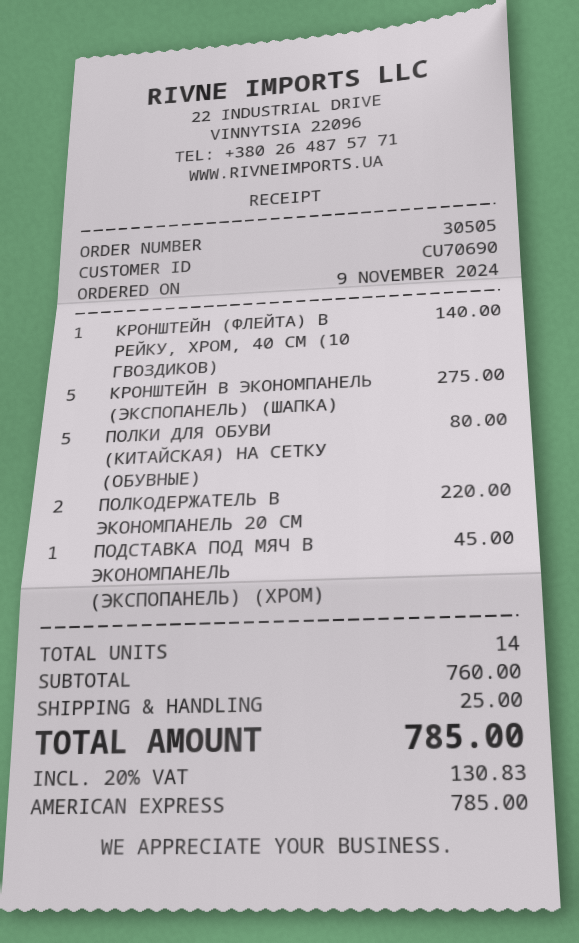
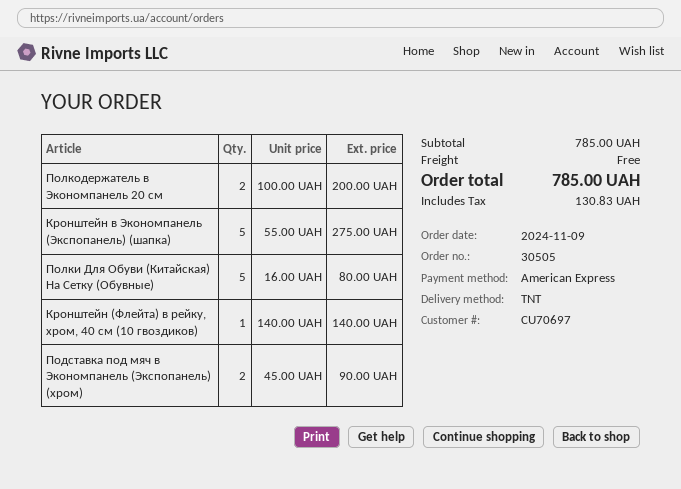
customer number: CU70690 -> CU70697
ПОЛКОДЕРЖАТЕЛЬ В ЭКОНОМПАНЕЛЬ 20 СМ: 2 for 220.00 -> 2 for 200.00
ПОДСТАВКА ПОД МЯЧ В ЭКОНОМПАНЕЛЬ (ЭКСПОПАНЕЛЬ) (ХРОМ): 1 for 45.00 -> 2 for 90.00
subtotal: 760.00 -> 785.00
shipping: 25.00 -> 0.00

